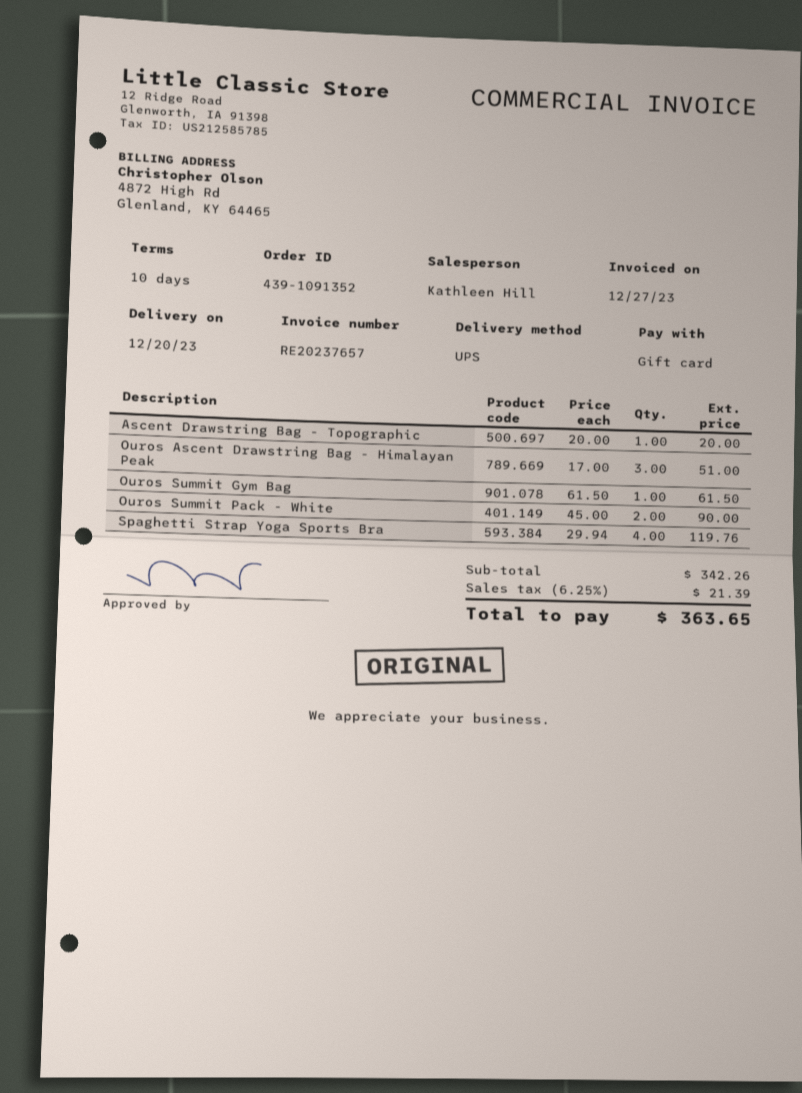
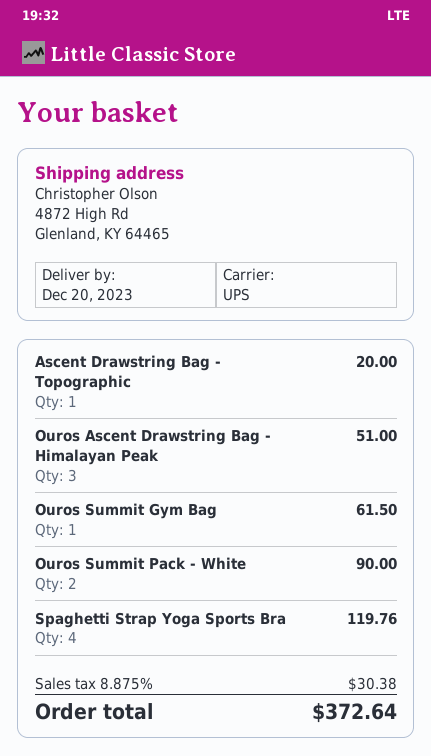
tax: 6.25% = 21.39 -> 8.875% = 30.38
total: 363.65 -> 372.64

